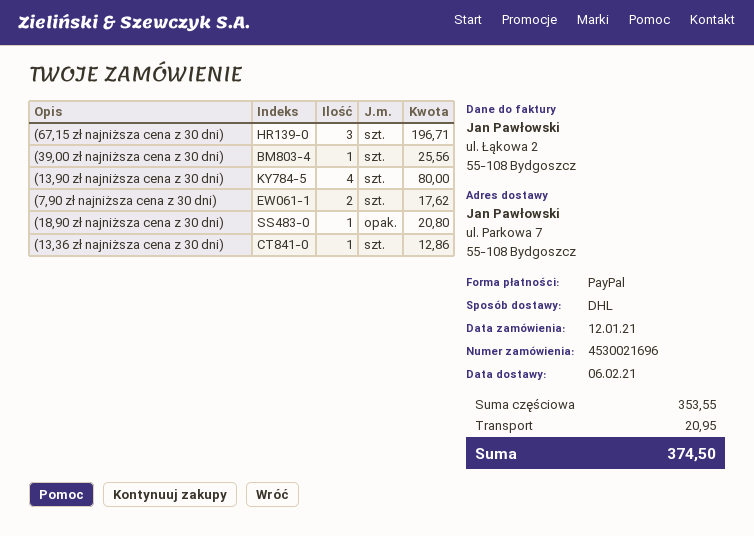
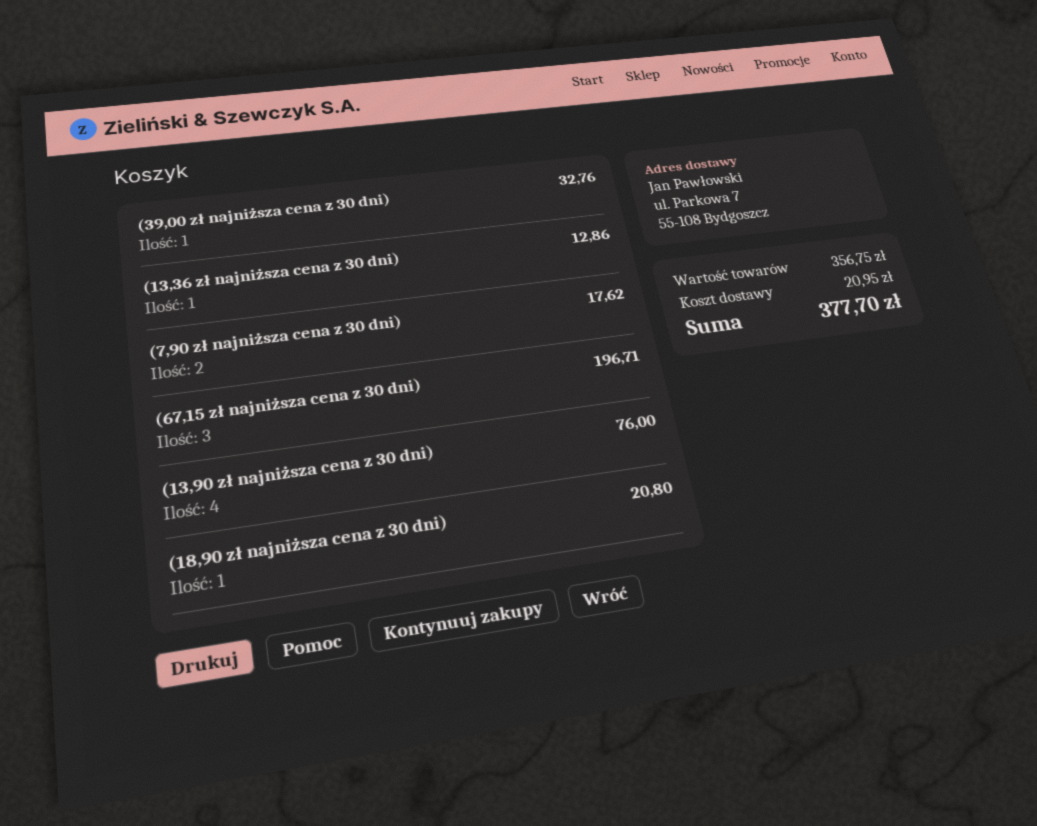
(39,00 zł najniższa cena z 30 dni): 1 for 25.56 -> 1 for 32.76
(13,90 zł najniższa cena z 30 dni): 4 for 80.00 -> 4 for 76.00
subtotal: 353.55 -> 356.75
total: 374.50 -> 377.70

